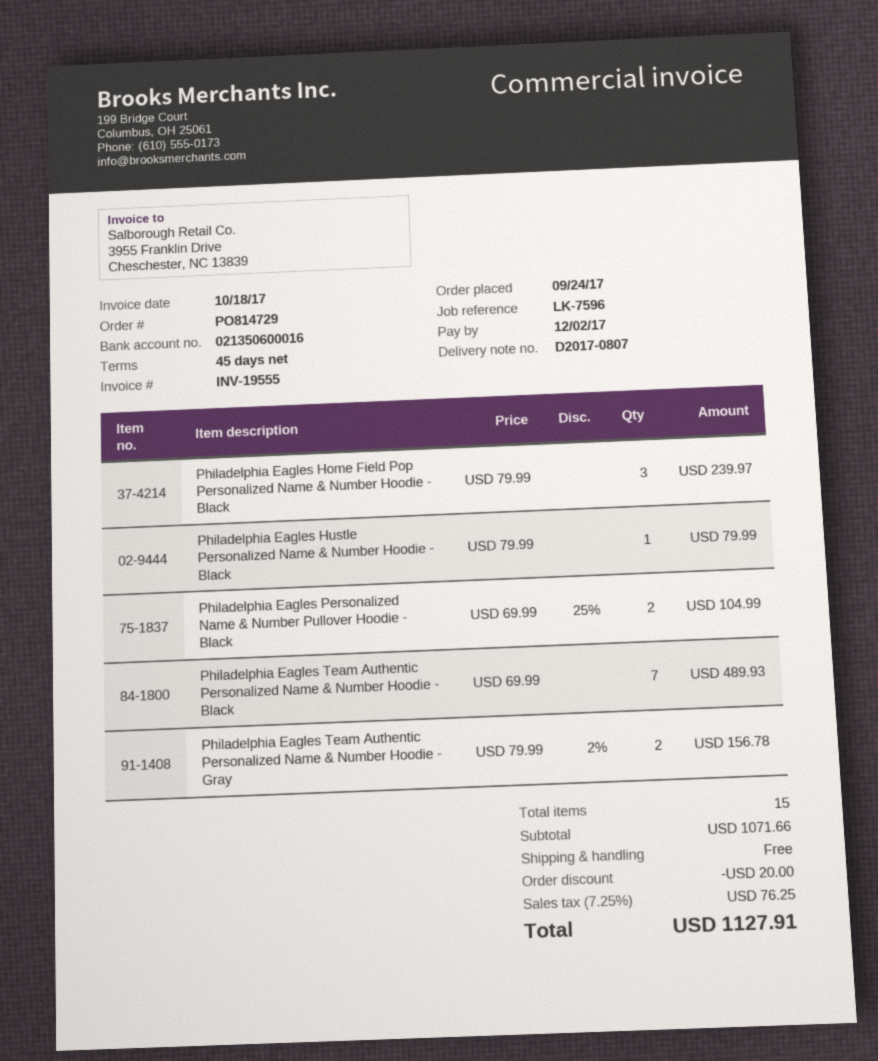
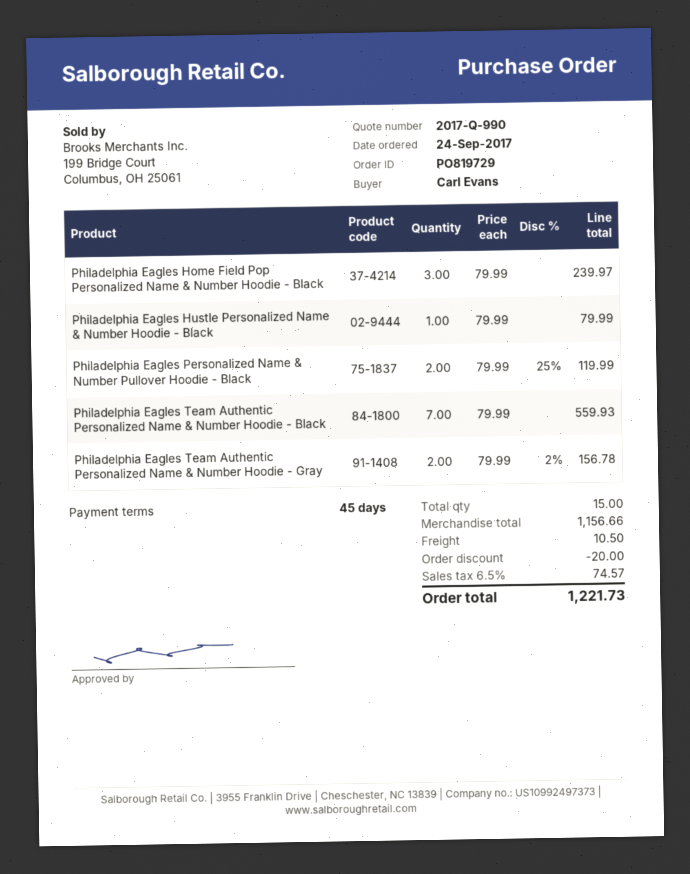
order number: PO814729 -> PO819729
Philadelphia Eagles Personalized Name & Number Pullover Hoodie - Black: 2 x 69.99 - 25% = 104.99 -> 2 x 79.99 - 25% = 119.99
Philadelphia Eagles Team Authentic Personalized Name & Number Hoodie - Black: 7 x 69.99 = 489.93 -> 7 x 79.99 = 559.93
subtotal: 1071.66 -> 1156.66
shipping: 0.00 -> 10.50
tax: 7.25% = 76.25 -> 6.5% = 74.57
total: 1127.91 -> 1221.73

